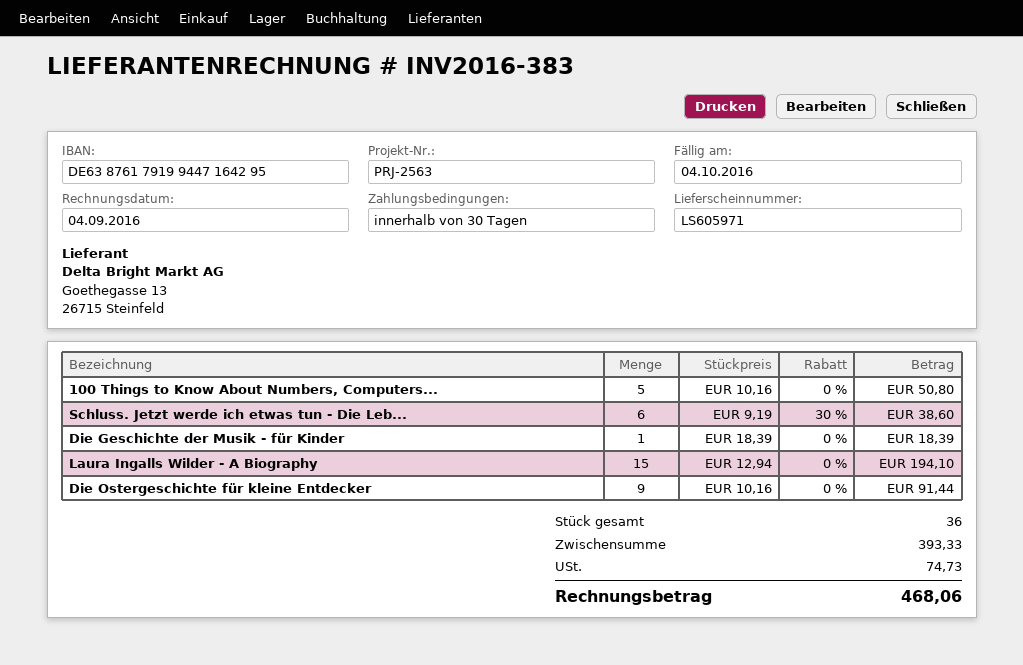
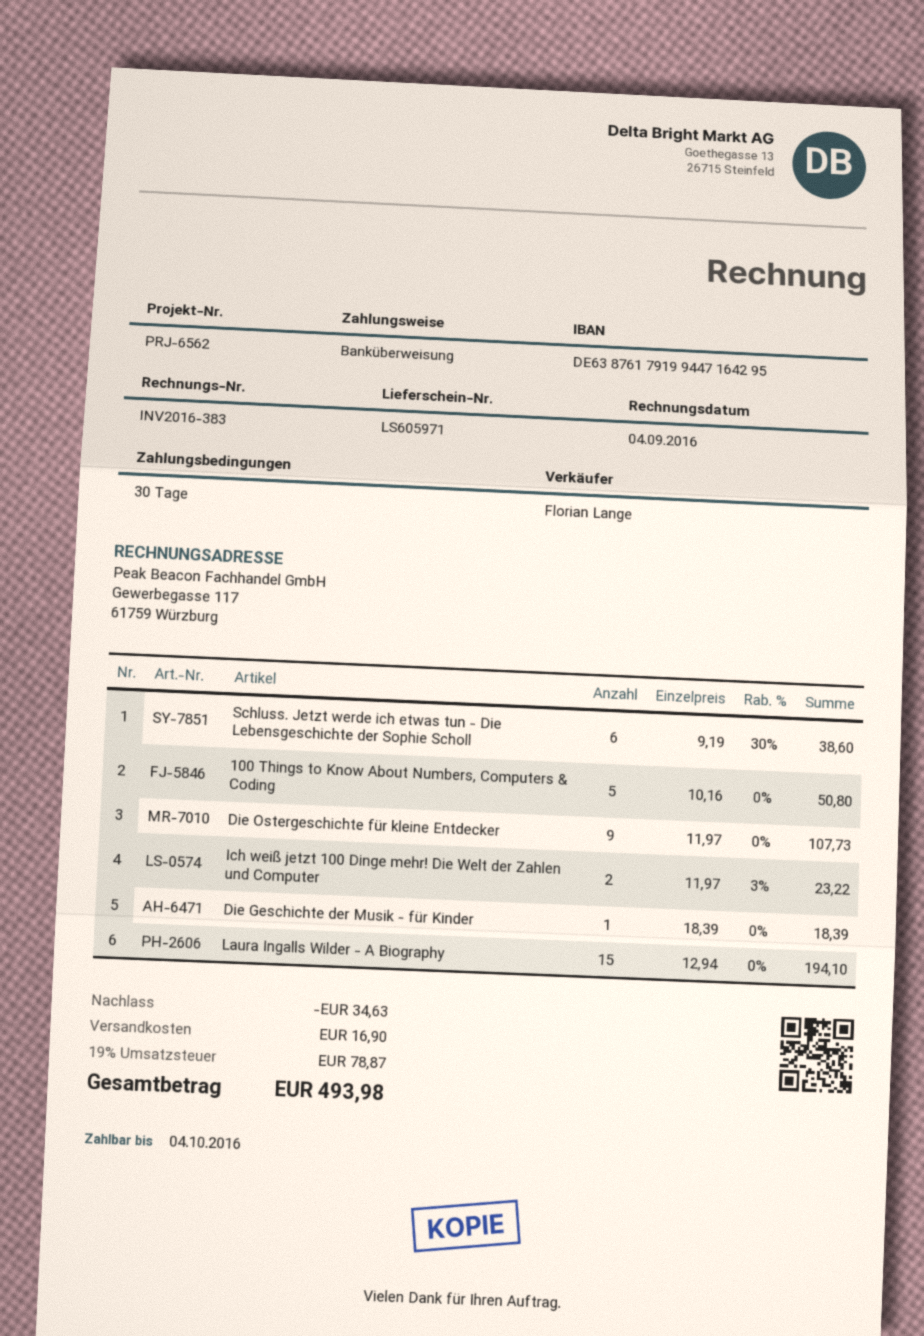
reference: PRJ-2563 -> PRJ-6562
Die Ostergeschichte für kleine Entdecker: 9 x 10.16 = 91.44 -> 9 x 11.97 = 107.73
Ich weiß jetzt 100 Dinge mehr! Die Welt der Zahlen und Computer: none -> 2 x 11.97 - 3% = 23.22
discount: none -> 34.63
shipping: none -> 16.90
tax: 74.73 -> 78.87
total: 468.06 -> 493.98

